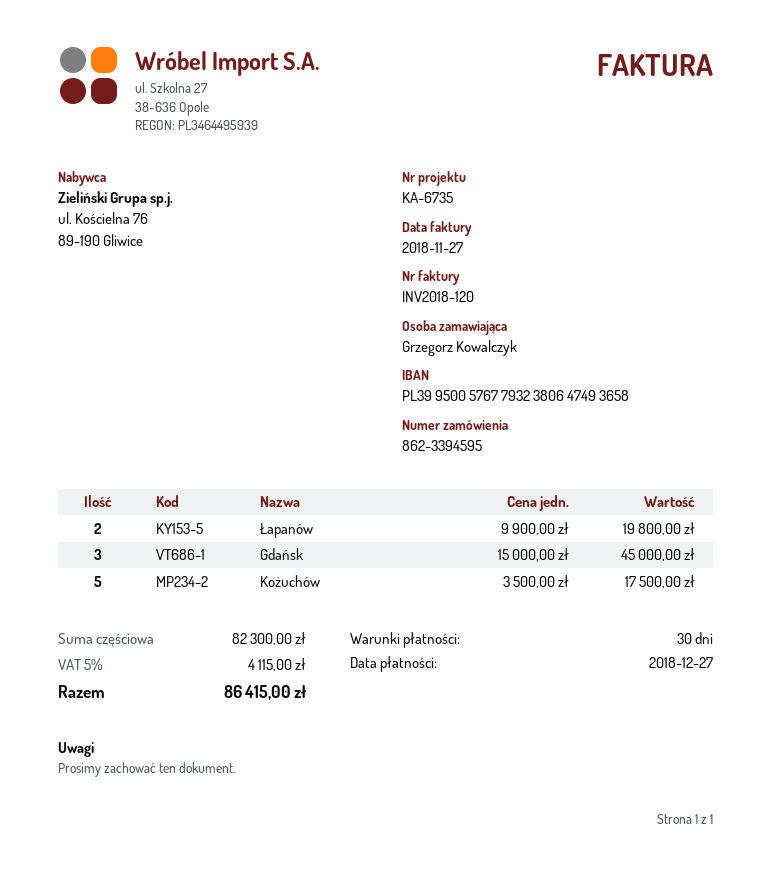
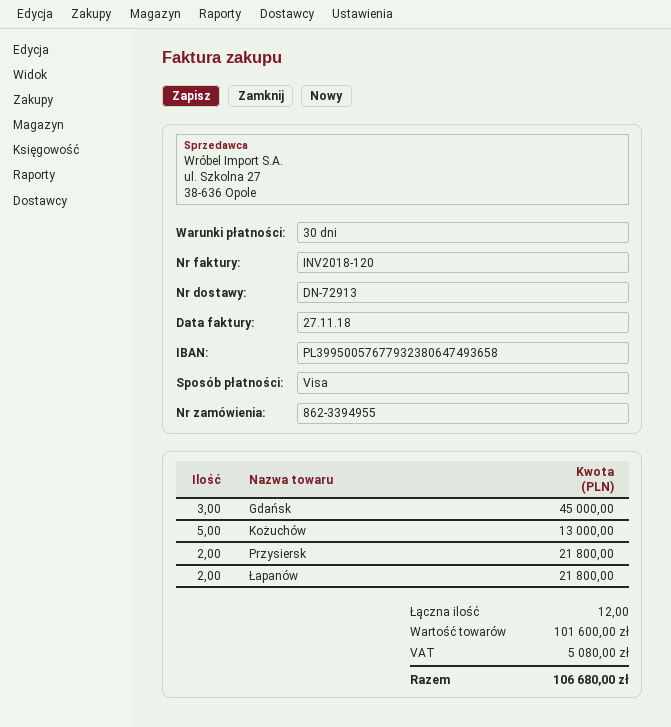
order number: 862-3394595 -> 862-3394955
Łapanów: 2 for 19800.00 -> 2 for 21800.00
Kożuchów: 5 for 17500.00 -> 5 for 13000.00
Przysiersk: none -> 2 for 21800.00
subtotal: 82300.00 -> 101600.00
tax: 4115.00 -> 5080.00
total: 86415.00 -> 106680.00

